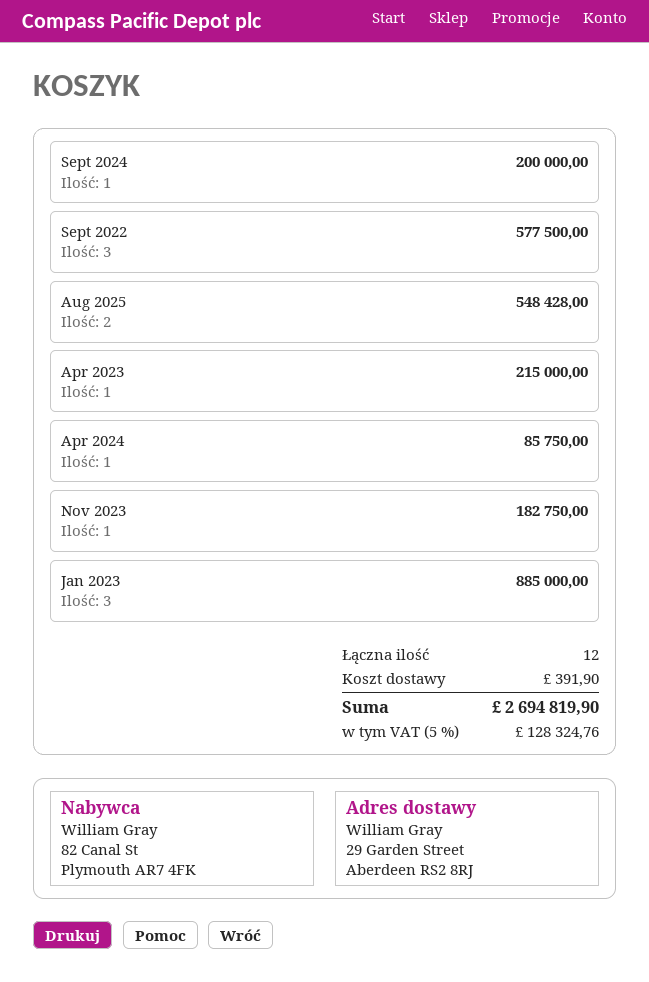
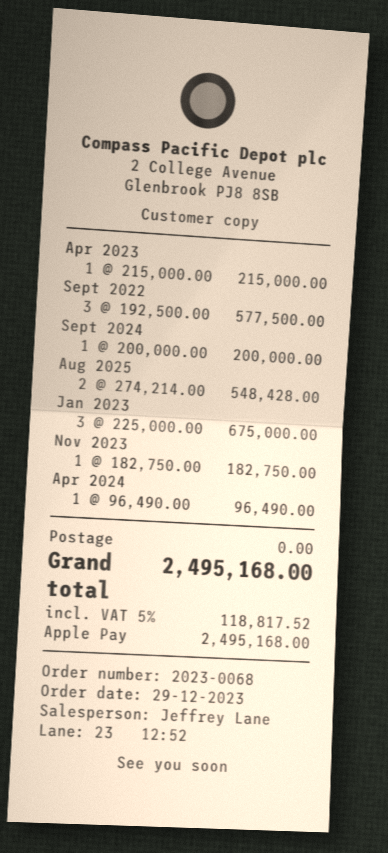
Apr 2024: 1 for 85750.00 -> 1 for 96490.00
Jan 2023: 3 for 885000.00 -> 3 for 675000.00
shipping: 391.90 -> 0.00
tax: 5% = 128324.76 -> 5% = 118817.52
total: 2694819.90 -> 2495168.00

